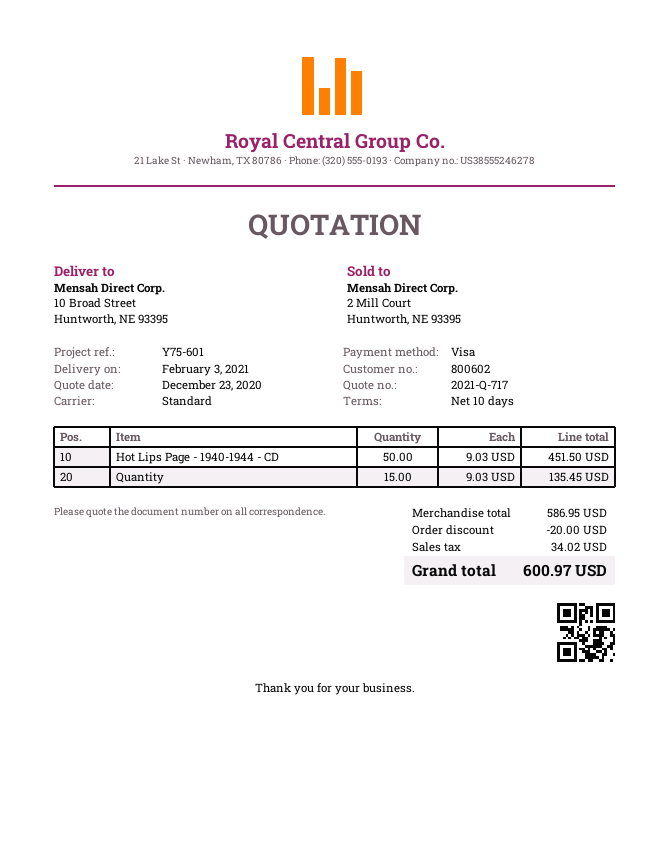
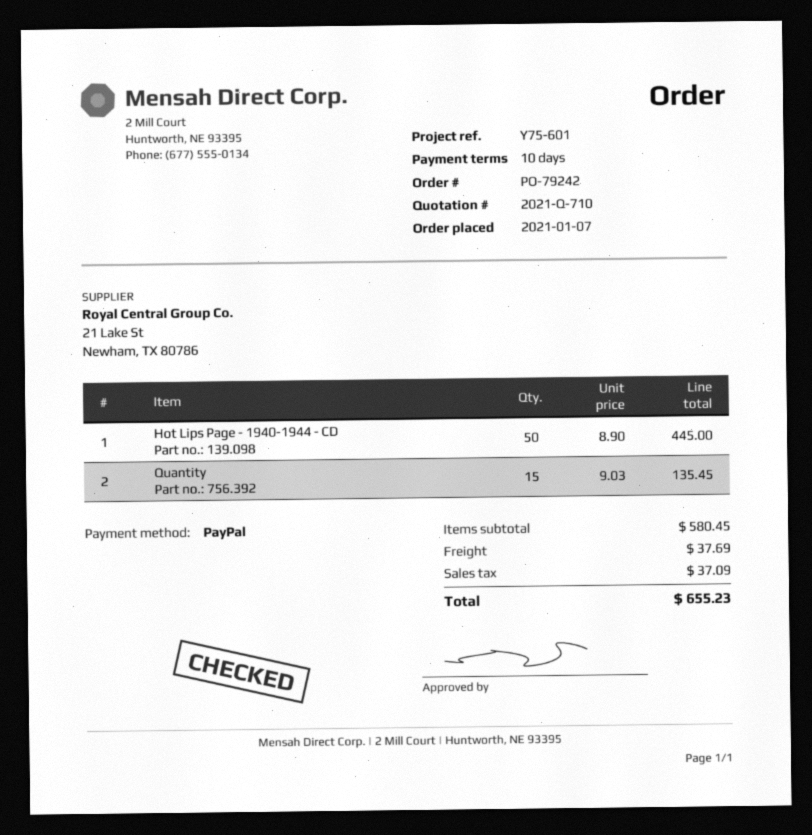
quote number: 2021-Q-717 -> 2021-Q-710
payment method: Visa -> PayPal
Hot Lips Page - 1940-1944 - CD: 50 x 9.03 = 451.50 -> 50 x 8.90 = 445.00
subtotal: 586.95 -> 580.45
discount: 20.00 -> none
shipping: none -> 37.69
tax: 34.02 -> 37.09
total: 600.97 -> 655.23

